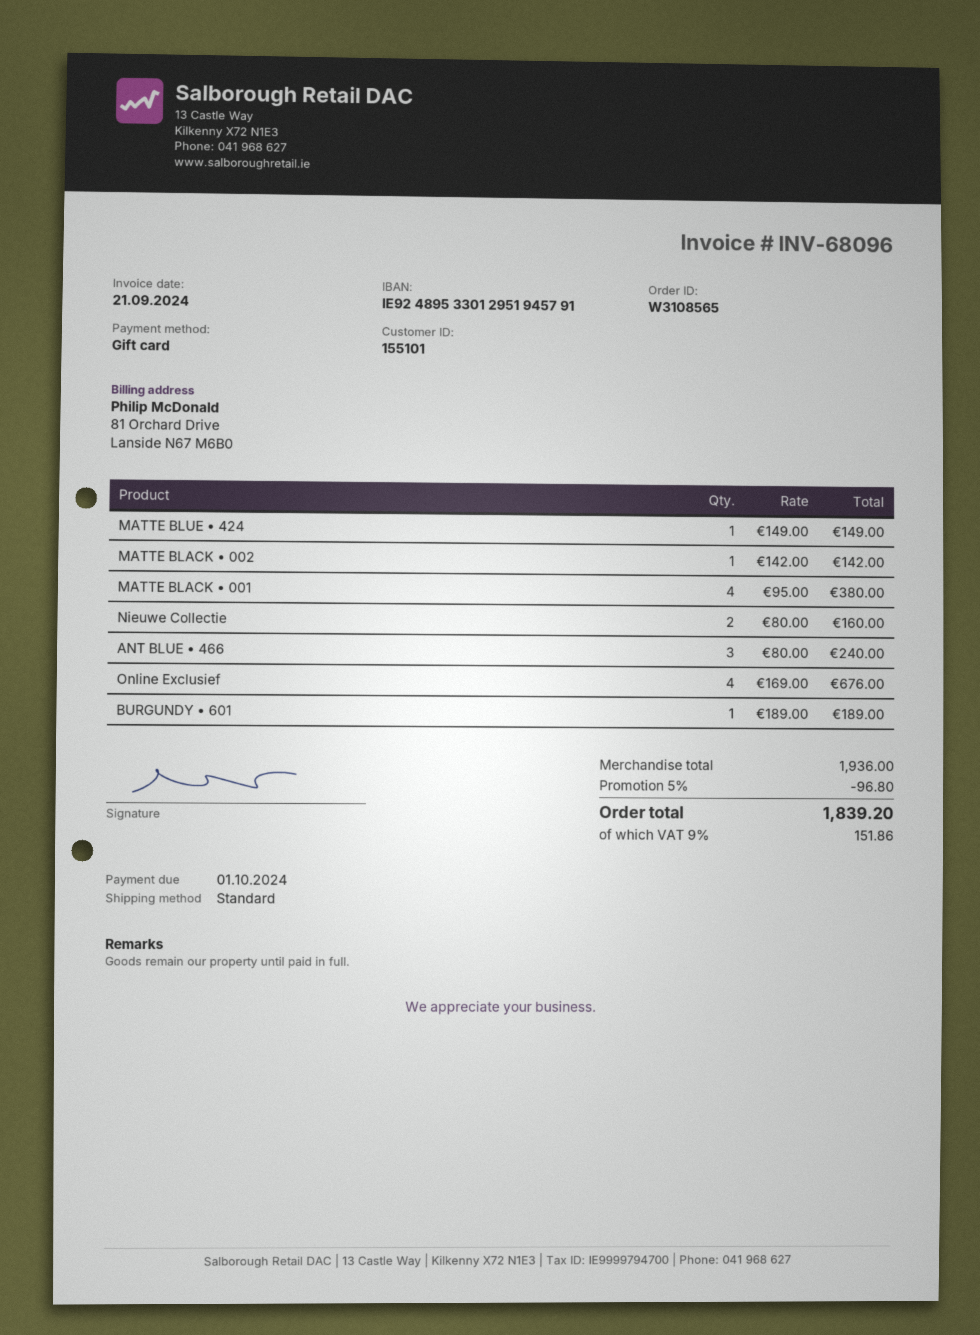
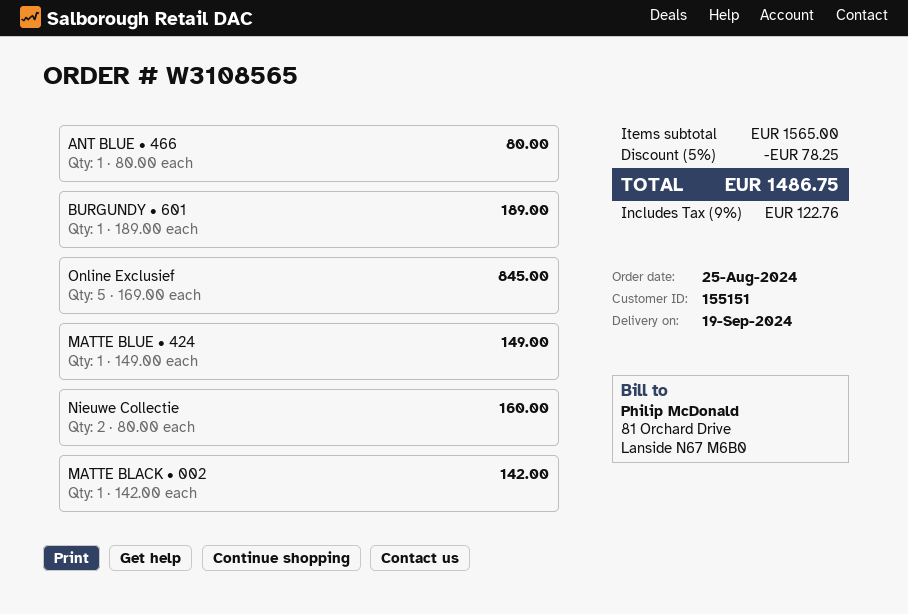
customer number: 155101 -> 155151
MATTE BLACK • 001: 4 x 95.00 = 380.00 -> none
ANT BLUE • 466: 3 x 80.00 = 240.00 -> 1 x 80.00 = 80.00
Online Exclusief: 4 x 169.00 = 676.00 -> 5 x 169.00 = 845.00
subtotal: 1936.00 -> 1565.00
discount: 5% = 96.80 -> 5% = 78.25
tax: 9% = 151.86 -> 9% = 122.76
total: 1839.20 -> 1486.75

